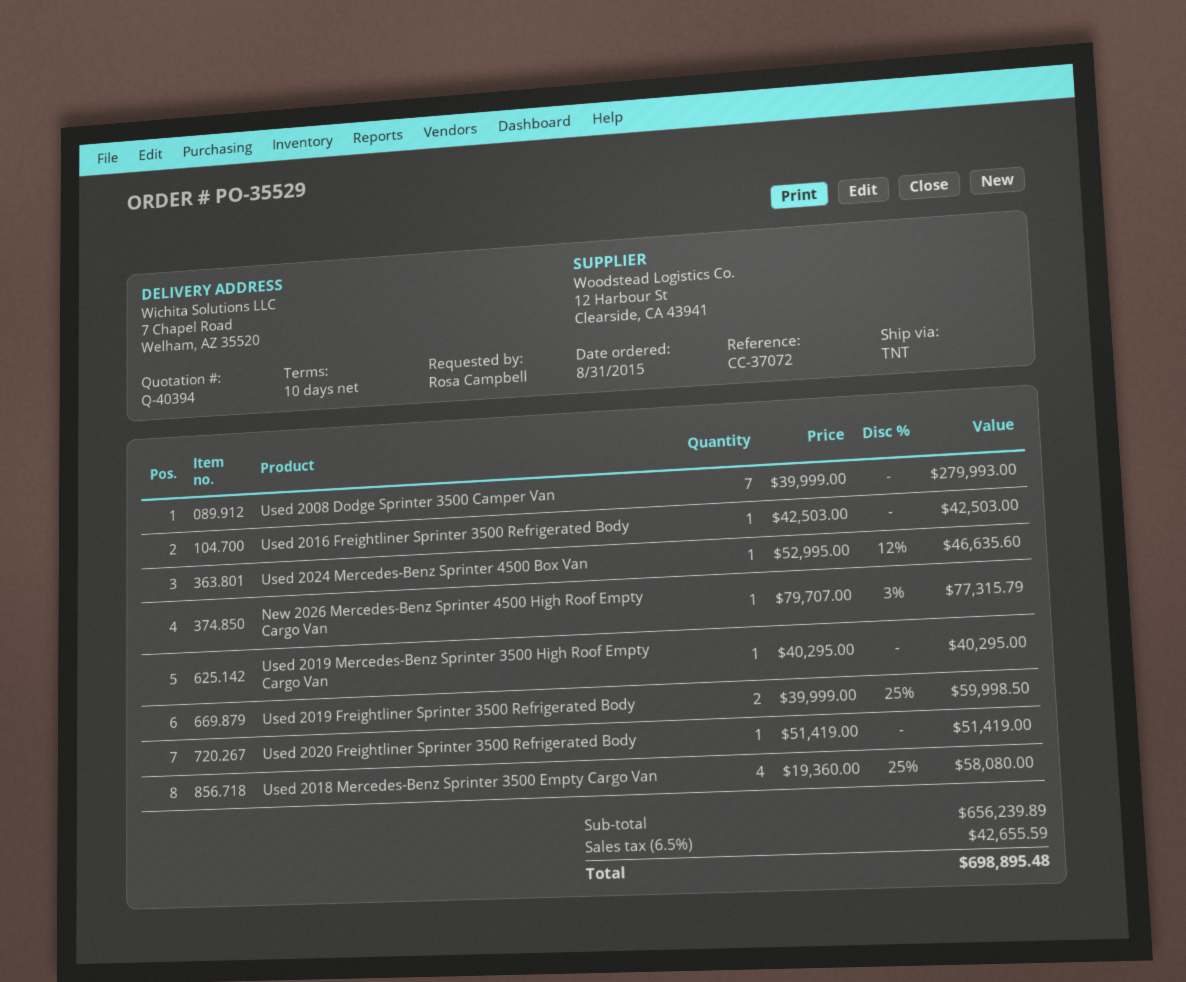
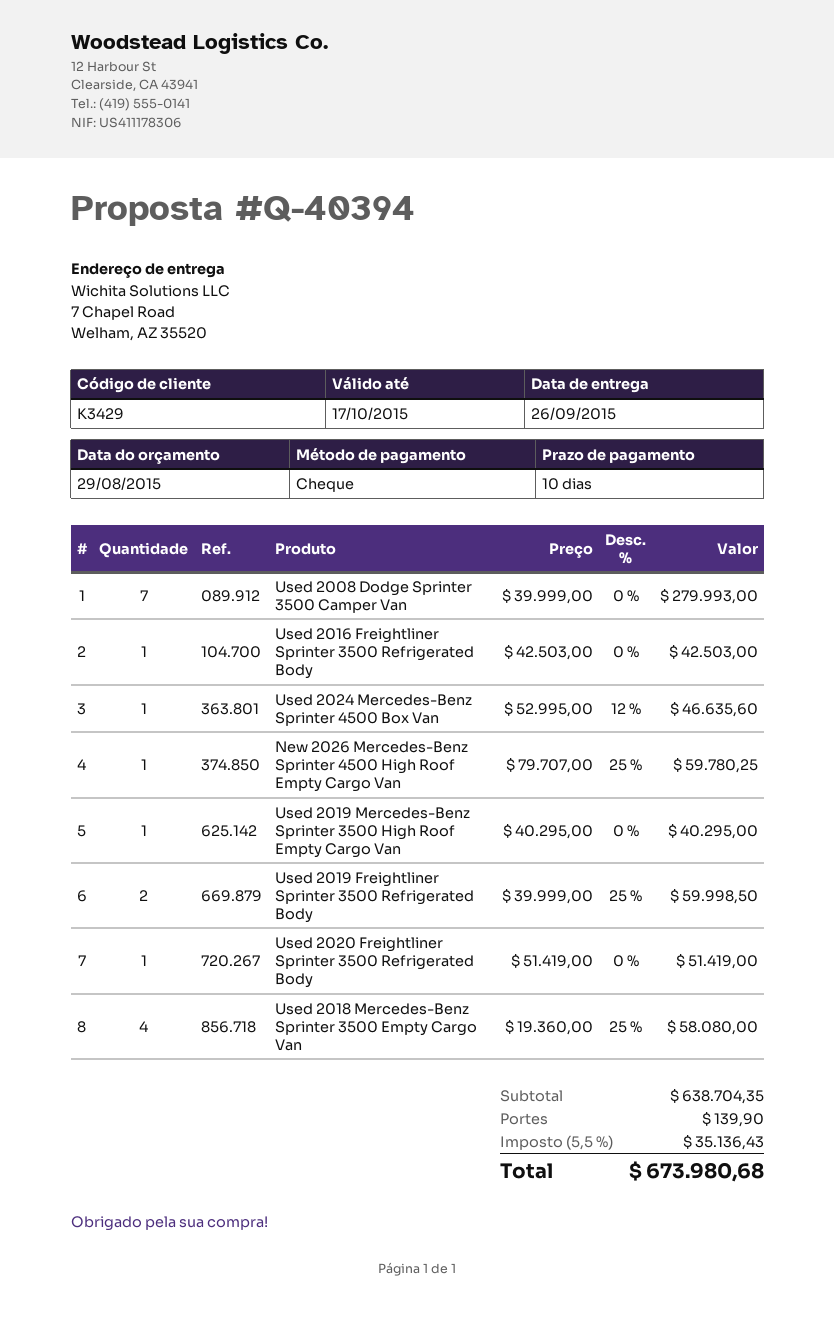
New 2026 Mercedes-Benz Sprinter 4500 High Roof Empty Cargo Van: 1 x 79707.00 - 3% = 77315.79 -> 1 x 79707.00 - 25% = 59780.25
subtotal: 656239.89 -> 638704.35
shipping: none -> 139.90
tax: 6.5% = 42655.59 -> 5.5% = 35136.43
total: 698895.48 -> 673980.68

